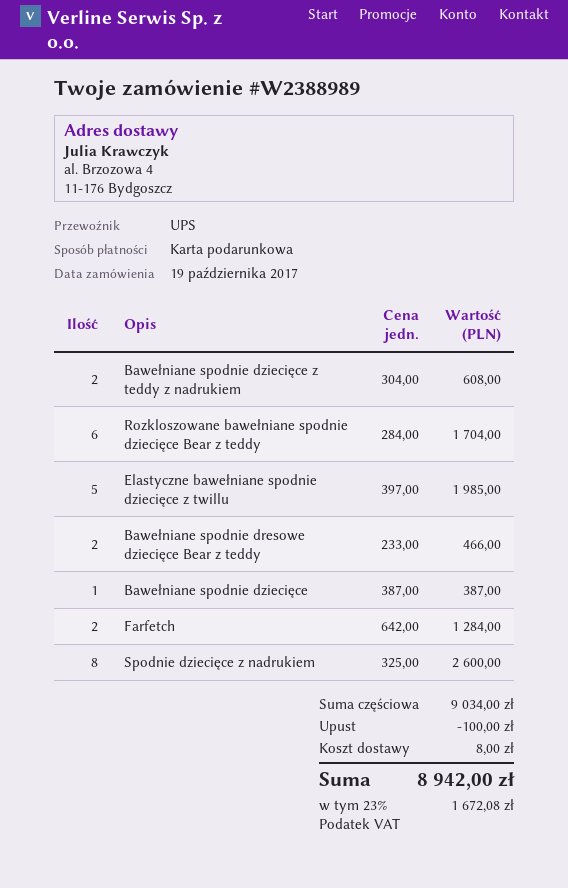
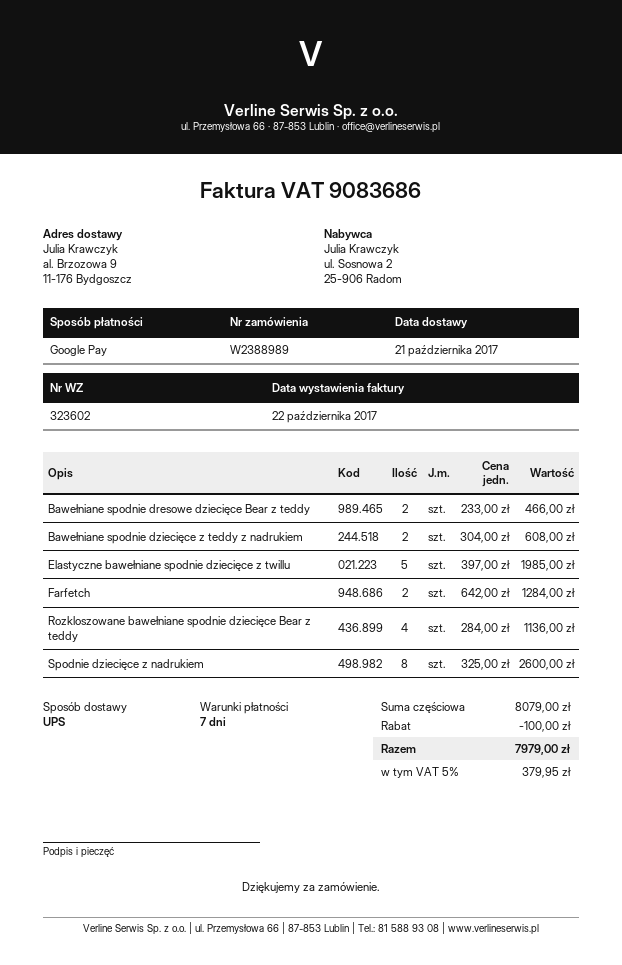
payment method: gift card -> Google Pay
ship to: al. Brzozowa 4, 11-176 Bydgoszcz -> al. Brzozowa 9, 11-176 Bydgoszcz
Rozkloszowane bawełniane spodnie dziecięce Bear z teddy: 6 x 284.00 = 1704.00 -> 4 x 284.00 = 1136.00
Bawełniane spodnie dziecięce: 1 x 387.00 = 387.00 -> none
subtotal: 9034.00 -> 8079.00
shipping: 8.00 -> none
tax: 23% = 1672.08 -> 5% = 379.95
total: 8942.00 -> 7979.00

